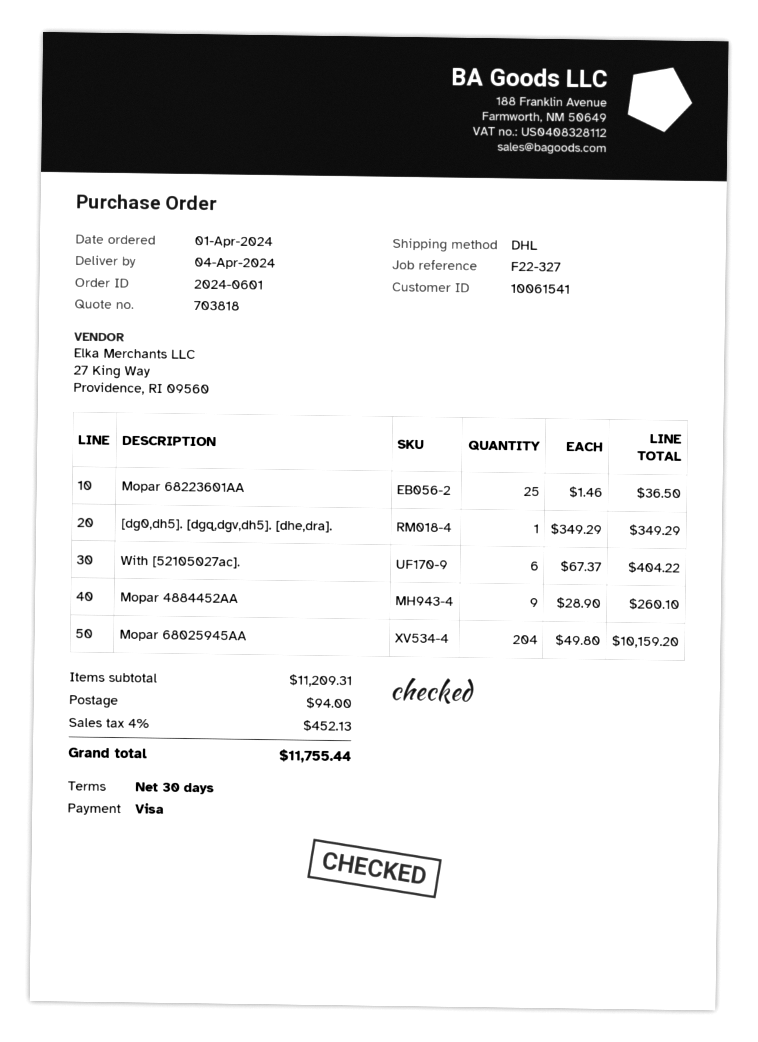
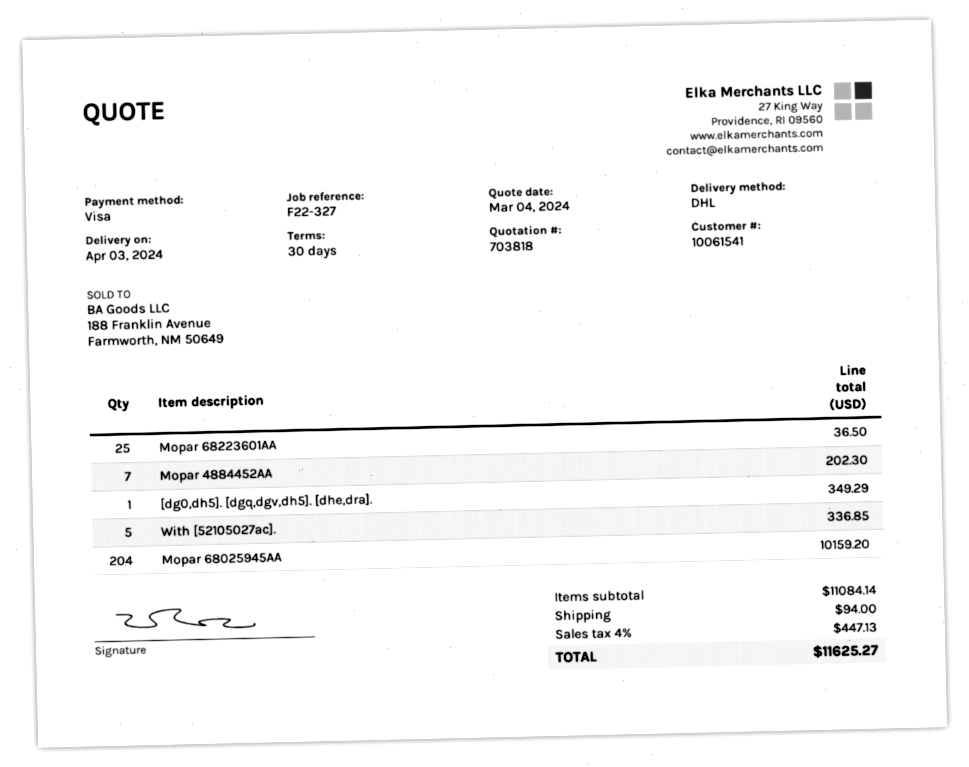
delivery date: 2024-04-04 -> 2024-04-03
With [52105027ac].: 6 for 404.22 -> 5 for 336.85
Mopar 4884452AA: 9 for 260.10 -> 7 for 202.30
subtotal: 11209.31 -> 11084.14
tax: 4% = 452.13 -> 4% = 447.13
total: 11755.44 -> 11625.27

